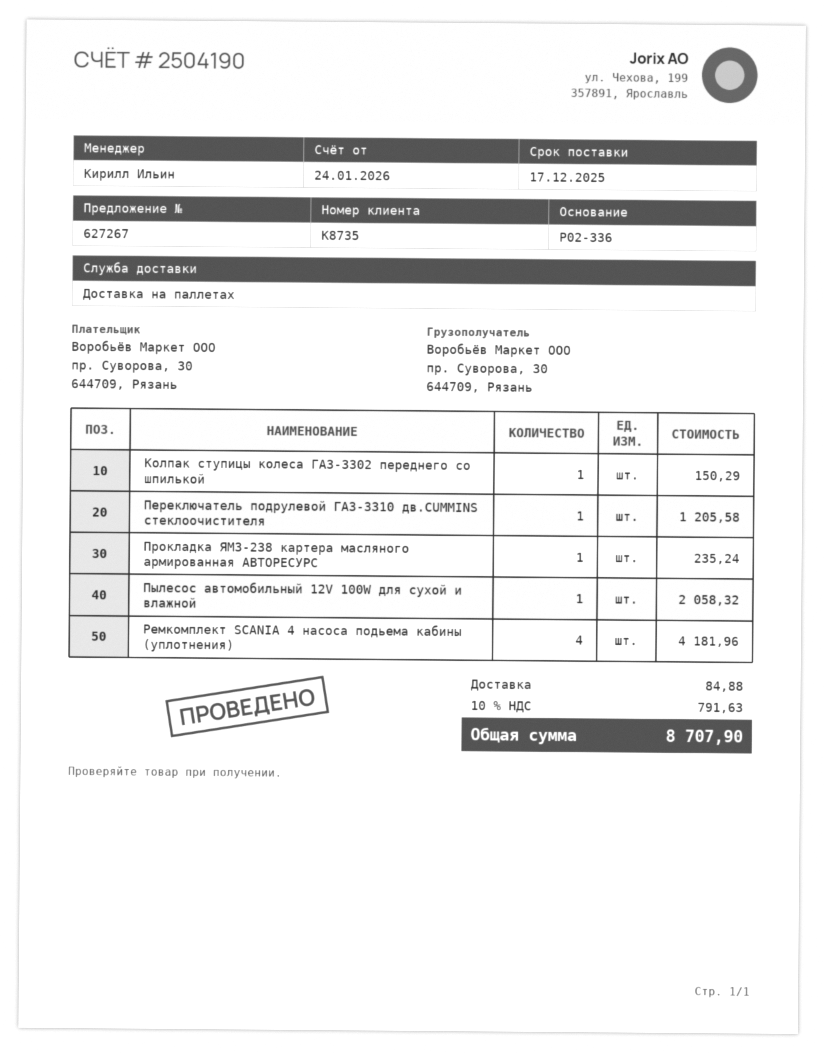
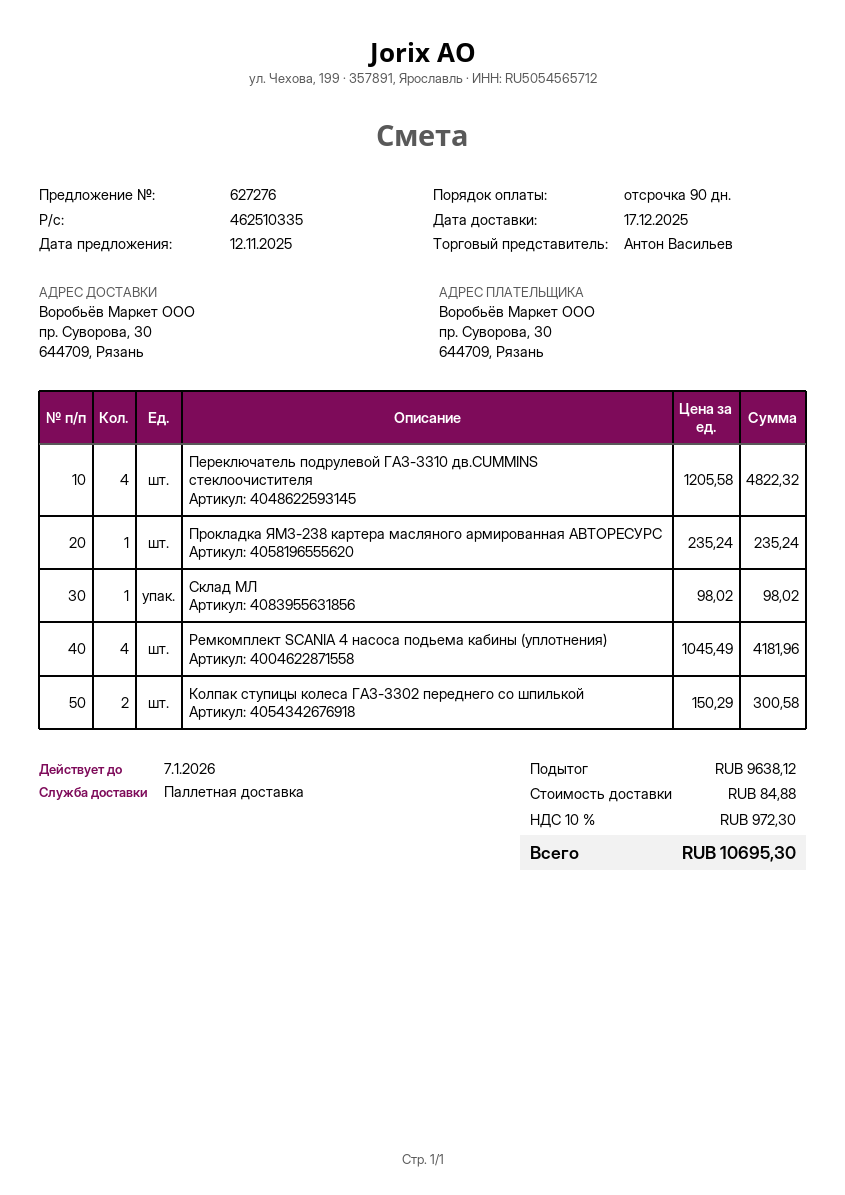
quote number: 627267 -> 627276
sales rep: Кирилл Ильин -> Антон Васильев
Колпак ступицы колеса ГАЗ-3302 переднего со шпилькой: 1 for 150.29 -> 2 for 300.58
Переключатель подрулевой ГАЗ-3310 дв.CUMMINS стеклоочистителя: 1 for 1205.58 -> 4 for 4822.32
Пылесос автомобильный 12V 100W для сухой и влажной: 1 for 2058.32 -> none
Склад МЛ: none -> 1 for 98.02
tax: 10% = 791.63 -> 10% = 972.30
total: 8707.90 -> 10695.30

